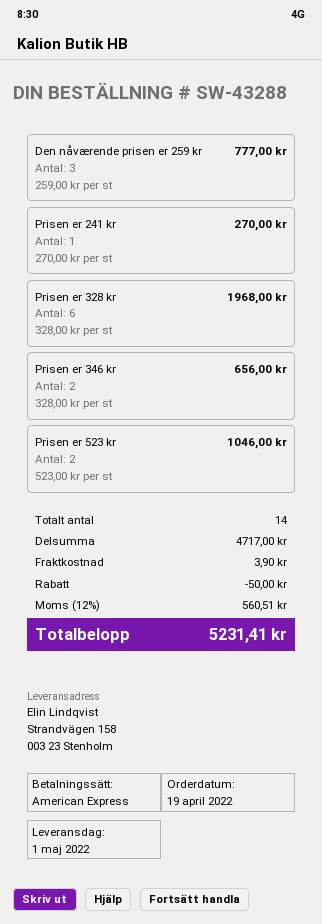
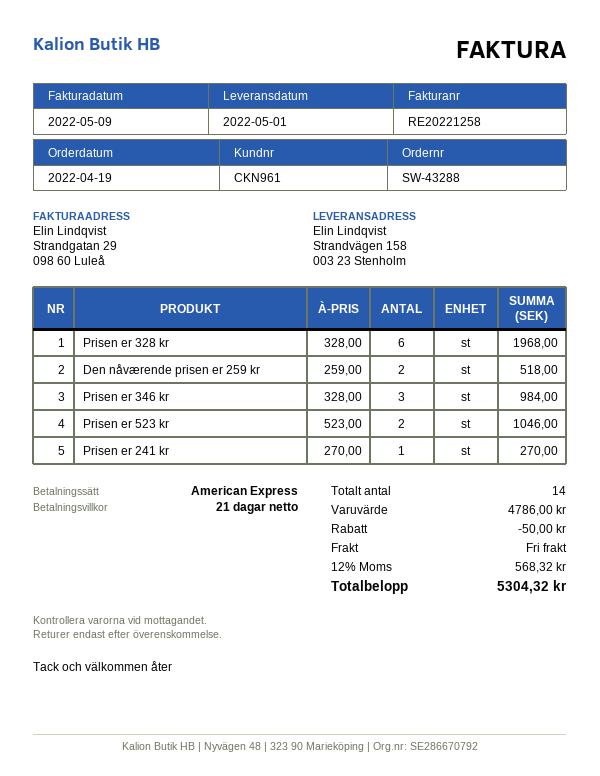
Den nåværende prisen er 259 kr: 3 x 259.00 = 777.00 -> 2 x 259.00 = 518.00
Prisen er 346 kr: 2 x 328.00 = 656.00 -> 3 x 328.00 = 984.00
subtotal: 4717.00 -> 4786.00
shipping: 3.90 -> 0.00
tax: 12% = 560.51 -> 12% = 568.32
total: 5231.41 -> 5304.32

